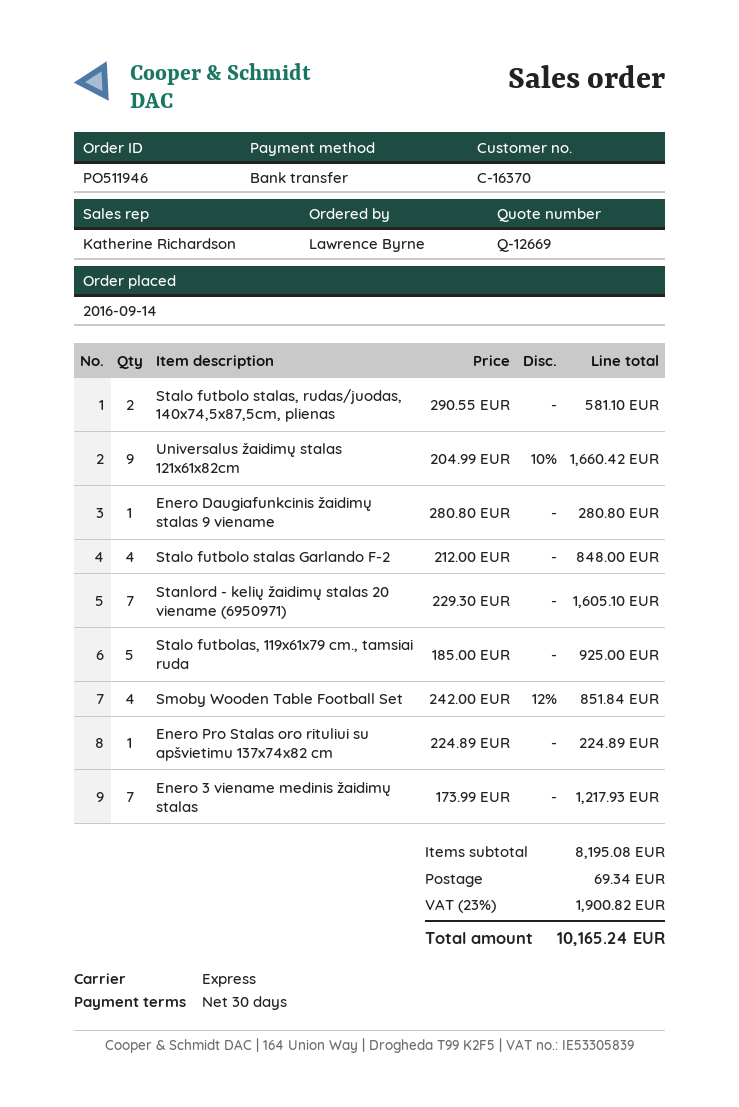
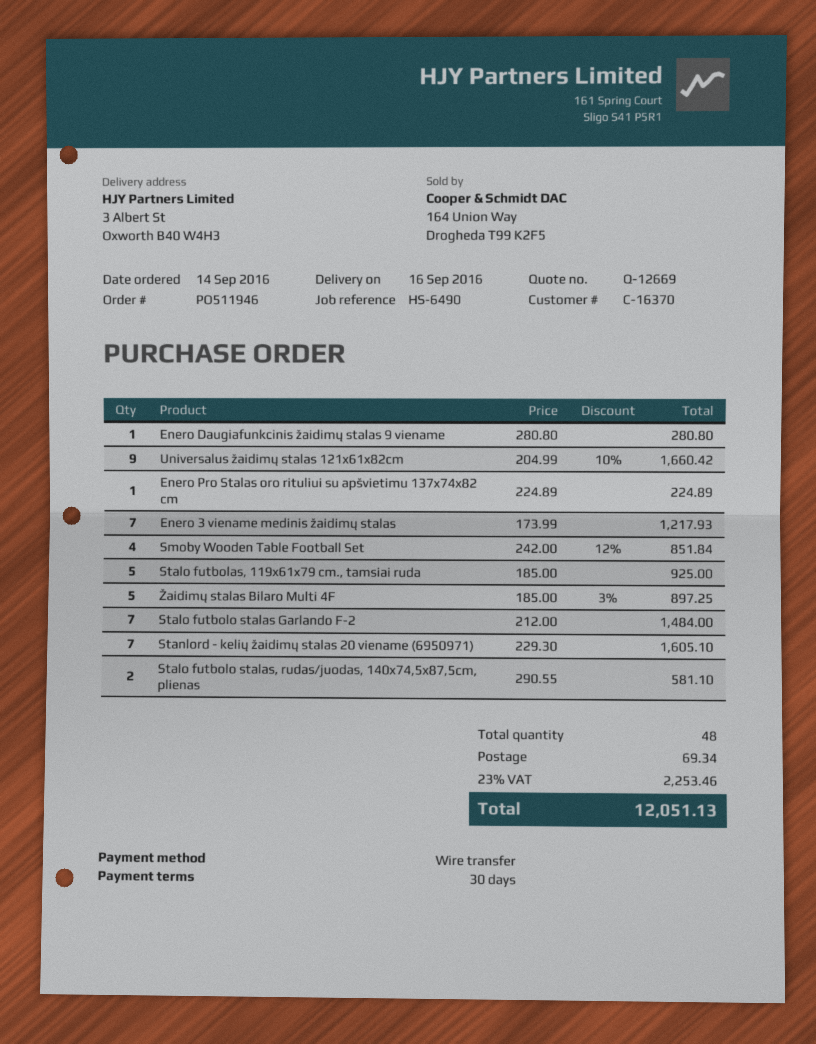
Stalo futbolo stalas Garlando F-2: 4 x 212.00 = 848.00 -> 7 x 212.00 = 1484.00
Žaidimų stalas Bilaro Multi 4F: none -> 5 x 185.00 - 3% = 897.25
tax: 23% = 1900.82 -> 23% = 2253.46
total: 10165.24 -> 12051.13

